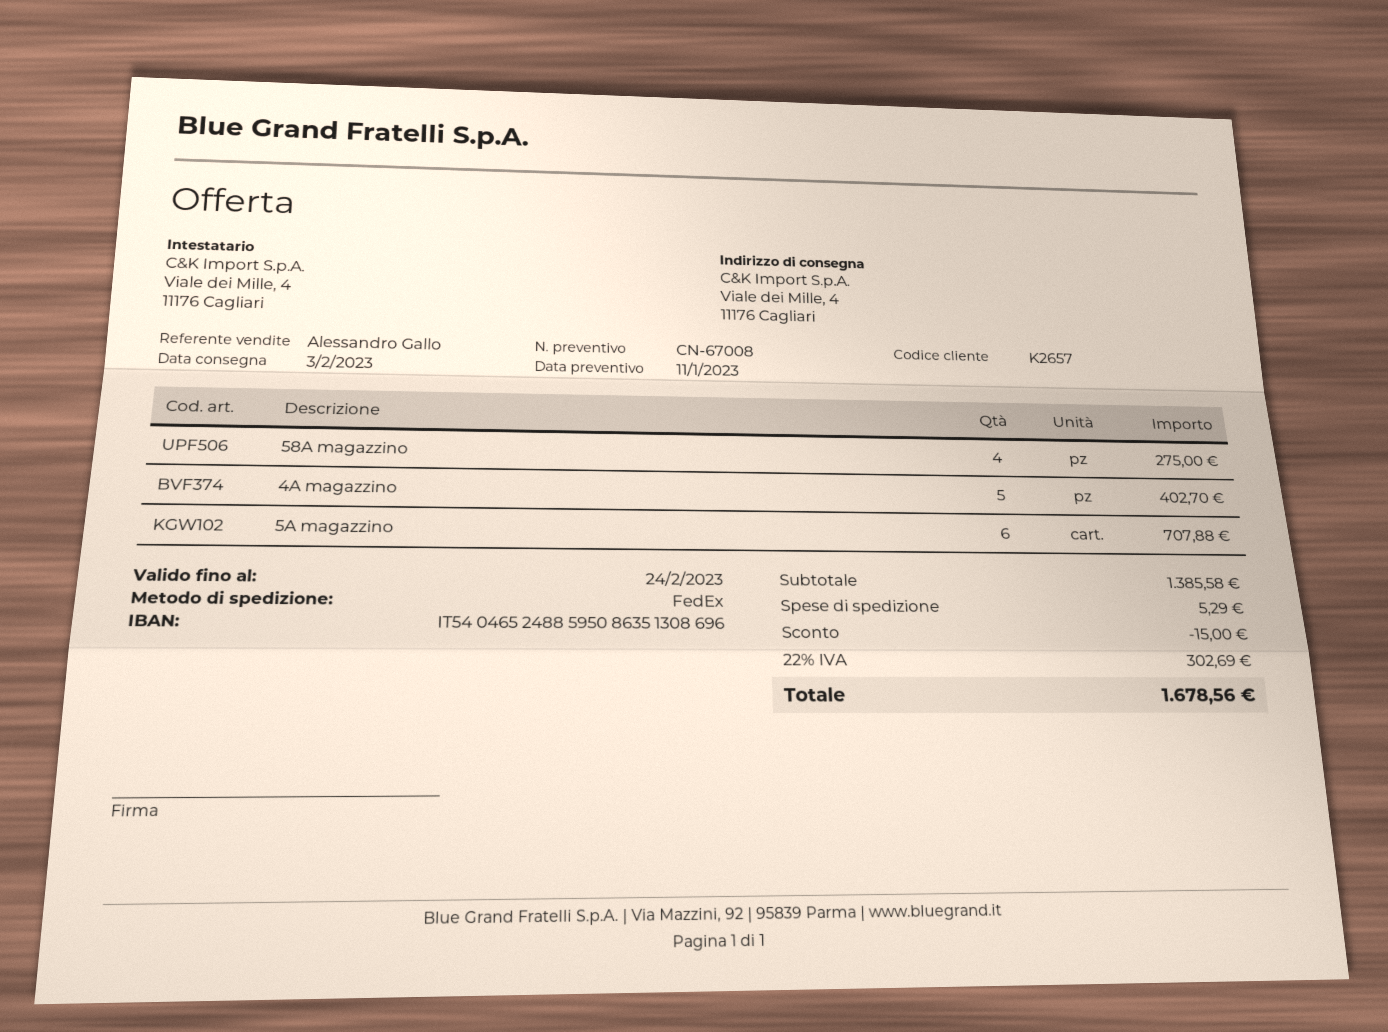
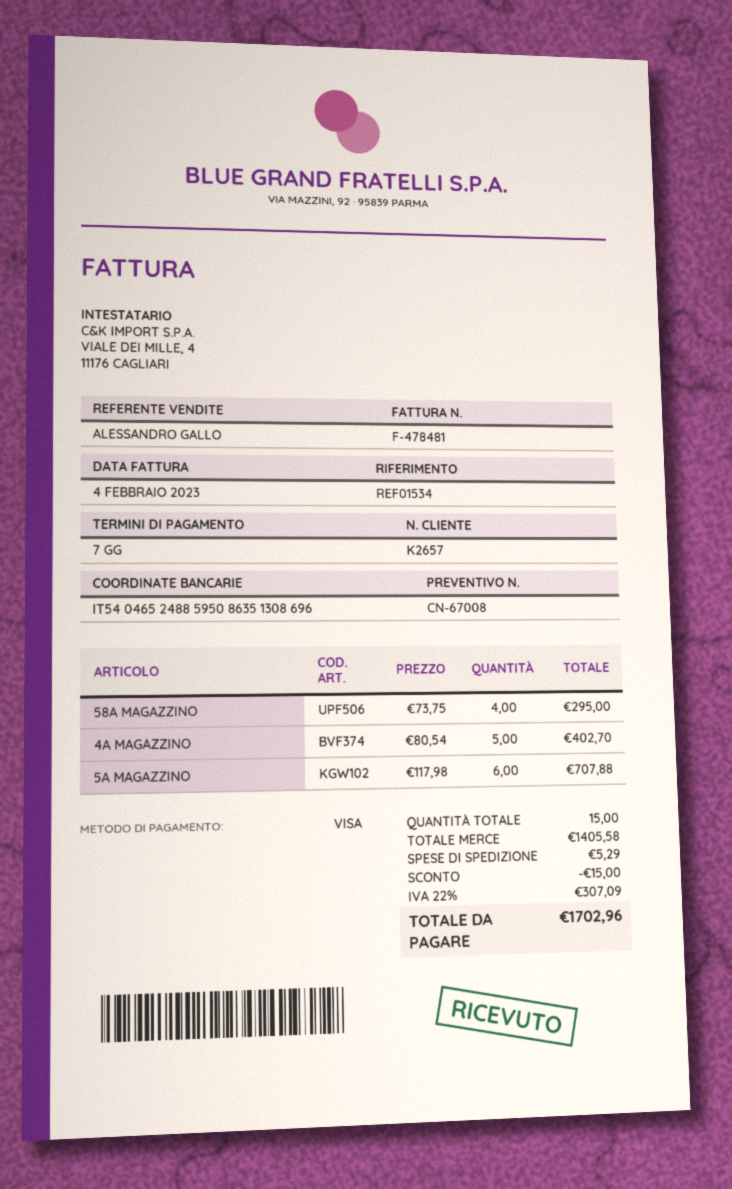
58A magazzino: 4 for 275.00 -> 4 for 295.00
subtotal: 1385.58 -> 1405.58
tax: 22% = 302.69 -> 22% = 307.09
total: 1678.56 -> 1702.96

